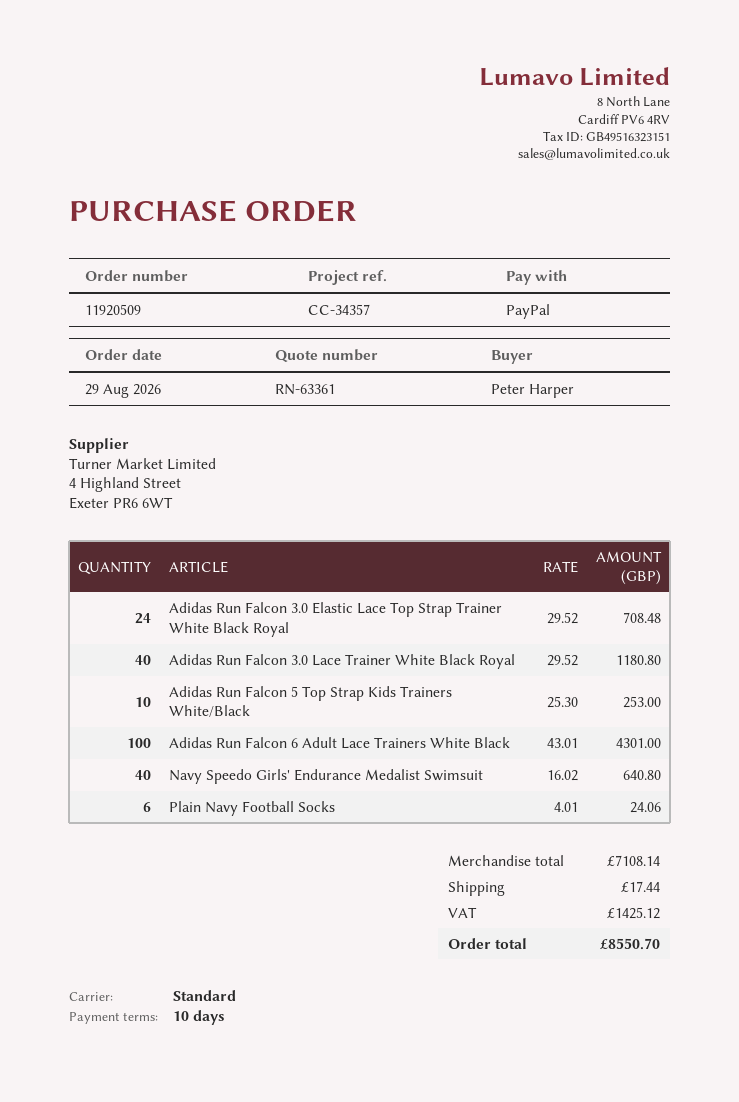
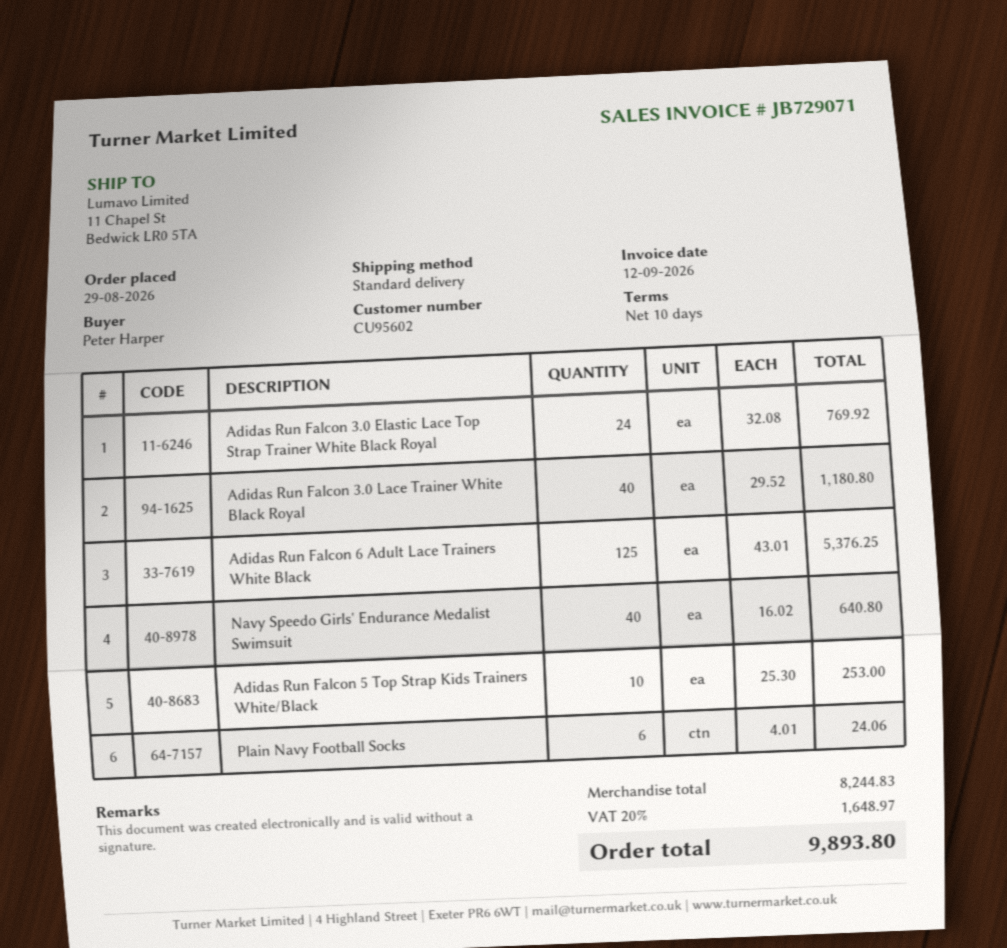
Adidas Run Falcon 3.0 Elastic Lace Top Strap Trainer White Black Royal: 24 x 29.52 = 708.48 -> 24 x 32.08 = 769.92
Adidas Run Falcon 6 Adult Lace Trainers White Black: 100 x 43.01 = 4301.00 -> 125 x 43.01 = 5376.25
subtotal: 7108.14 -> 8244.83
shipping: 17.44 -> none
tax: 1425.12 -> 1648.97
total: 8550.70 -> 9893.80

